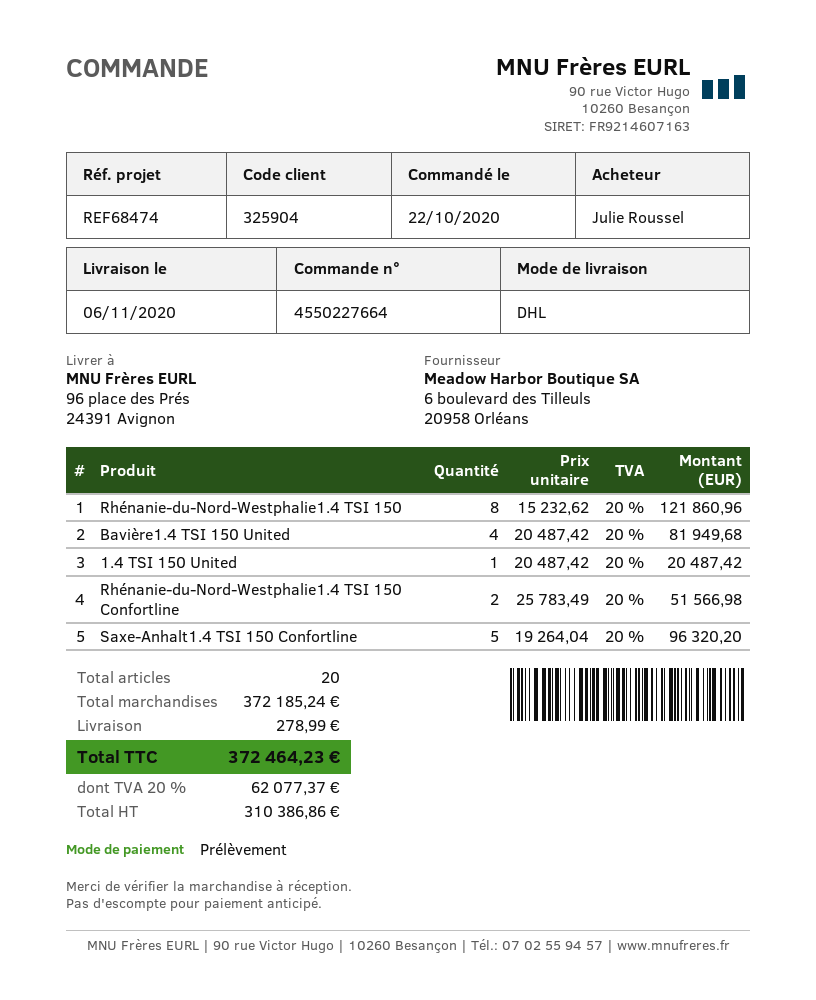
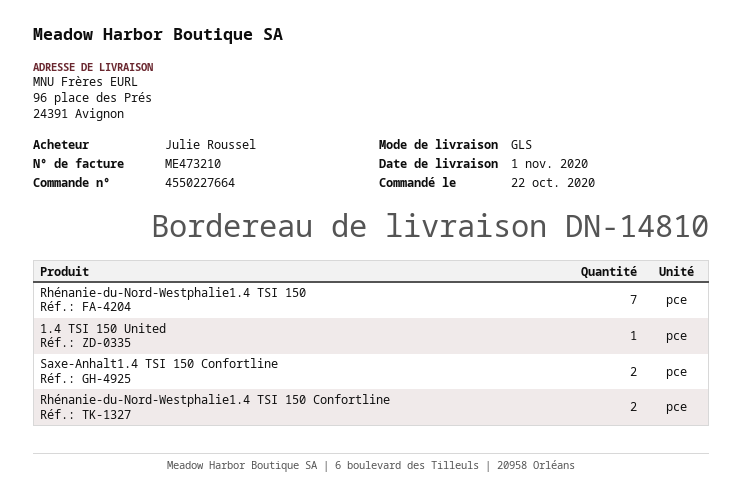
delivery date: 2020-11-06 -> 2020-11-01
shipping method: DHL -> GLS
Rhénanie-du-Nord-Westphalie1.4 TSI 150: 8 -> 7
Bavière1.4 TSI 150 United: 4 -> none
Saxe-Anhalt1.4 TSI 150 Confortline: 5 -> 2

